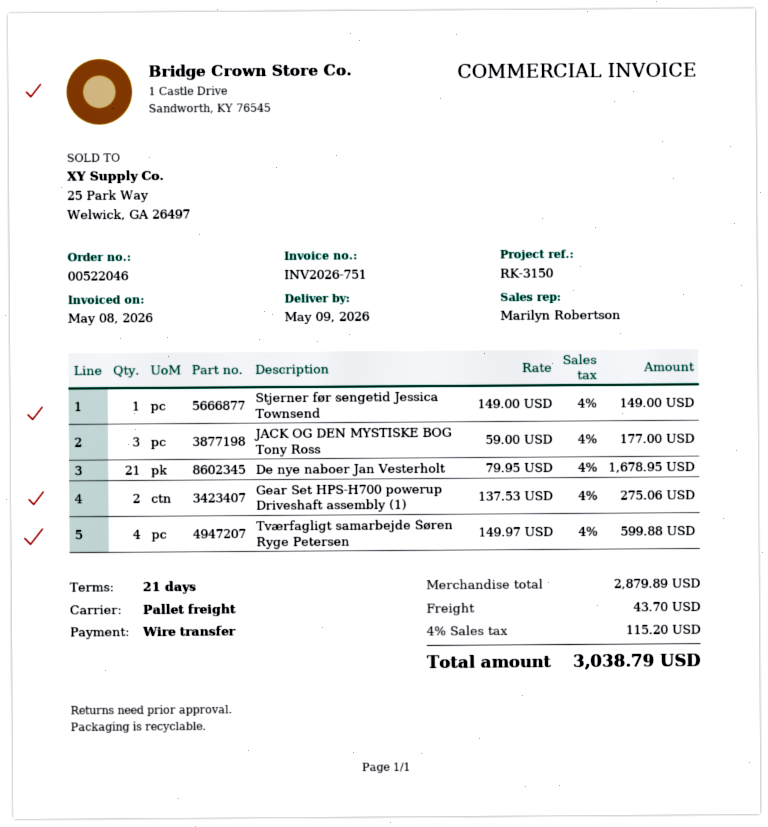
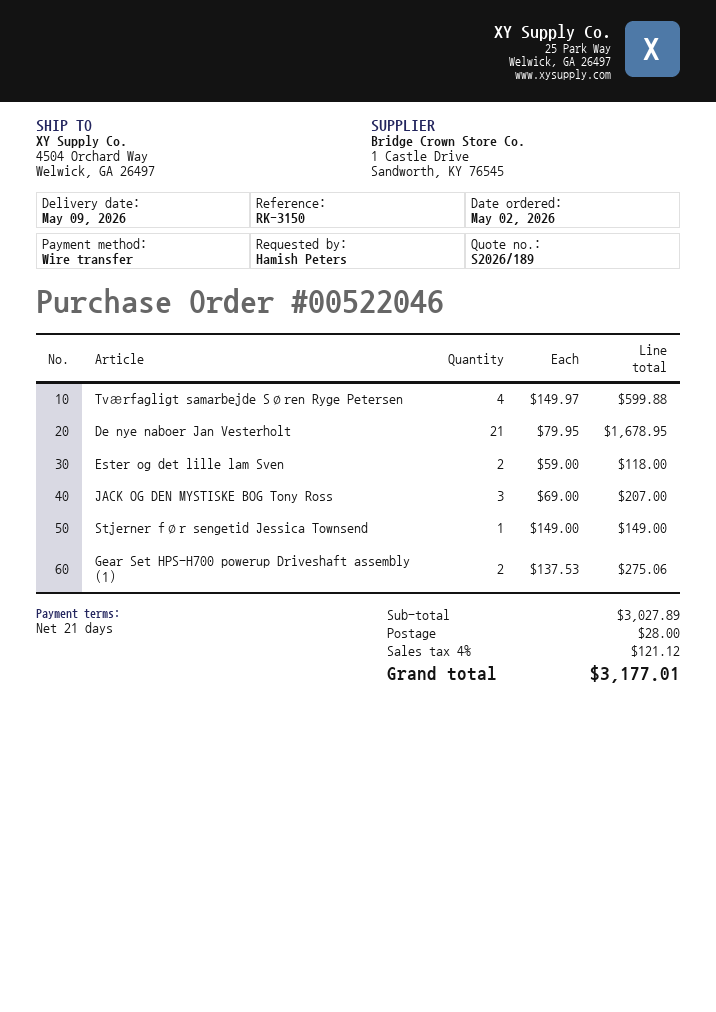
JACK OG DEN MYSTISKE BOG Tony Ross: 3 x 59.00 = 177.00 -> 3 x 69.00 = 207.00
Ester og det lille lam Sven: none -> 2 x 59.00 = 118.00
subtotal: 2879.89 -> 3027.89
shipping: 43.70 -> 28.00
tax: 4% = 115.20 -> 4% = 121.12
total: 3038.79 -> 3177.01

